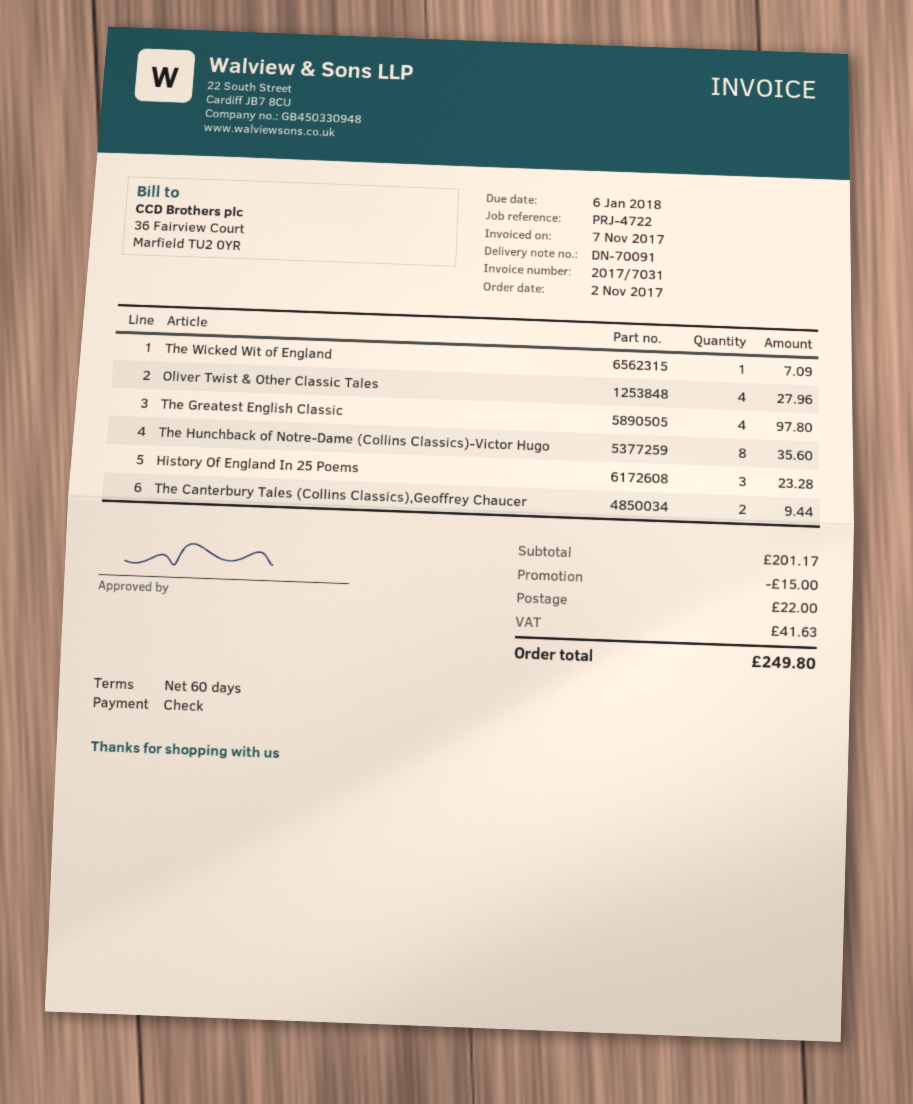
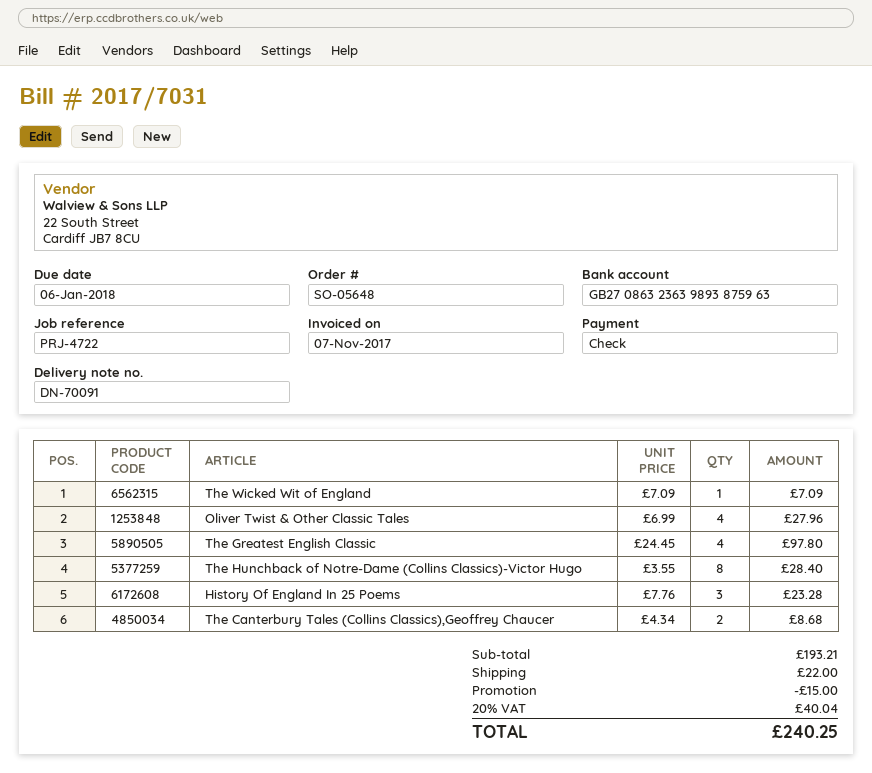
The Hunchback of Notre-Dame (Collins Classics)-Victor Hugo: 8 for 35.60 -> 8 for 28.40
The Canterbury Tales (Collins Classics),Geoffrey Chaucer: 2 for 9.44 -> 2 for 8.68
subtotal: 201.17 -> 193.21
tax: 41.63 -> 40.04
total: 249.80 -> 240.25

